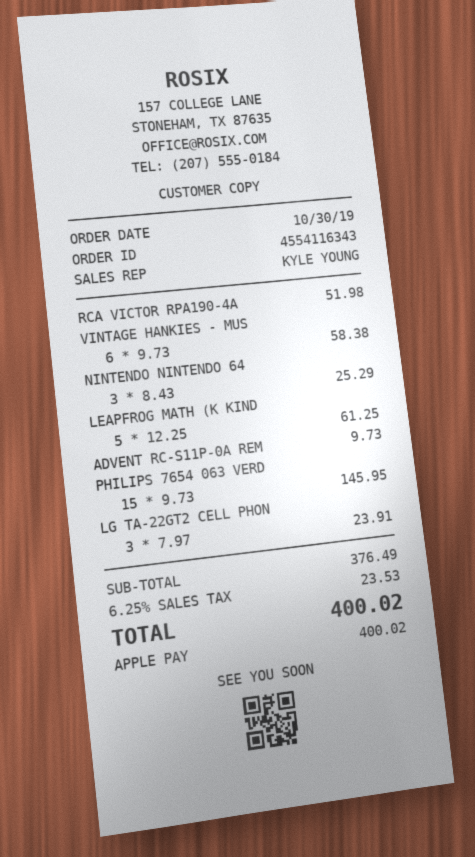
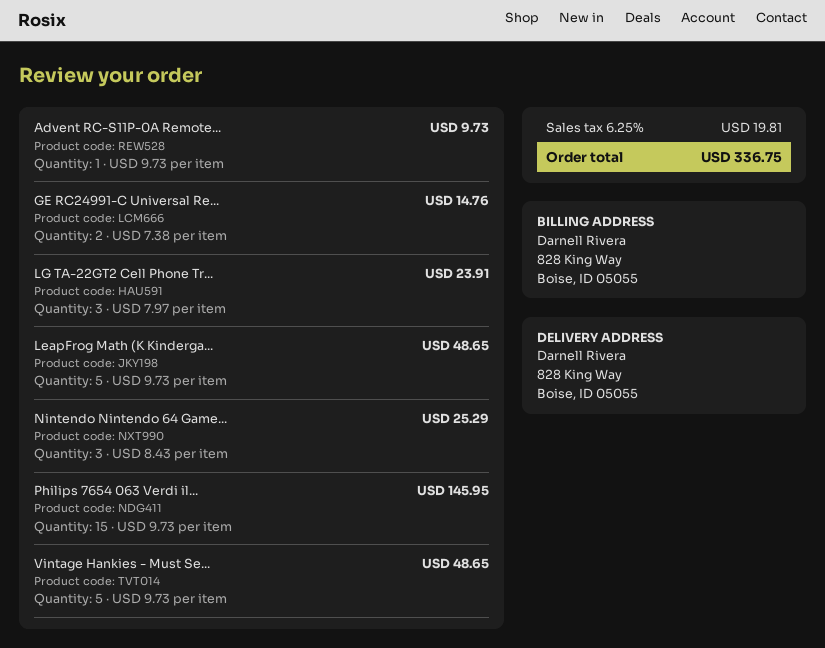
RCA VICTOR RPA190-4A: 1 x 51.98 = 51.98 -> none
VINTAGE HANKIES - MUS: 6 x 9.73 = 58.38 -> 5 x 9.73 = 48.65
LEAPFROG MATH (K KIND: 5 x 12.25 = 61.25 -> 5 x 9.73 = 48.65
GE RC24991-C Universal Re...: none -> 2 x 7.38 = 14.76
tax: 6.25% = 23.53 -> 6.25% = 19.81
total: 400.02 -> 336.75

